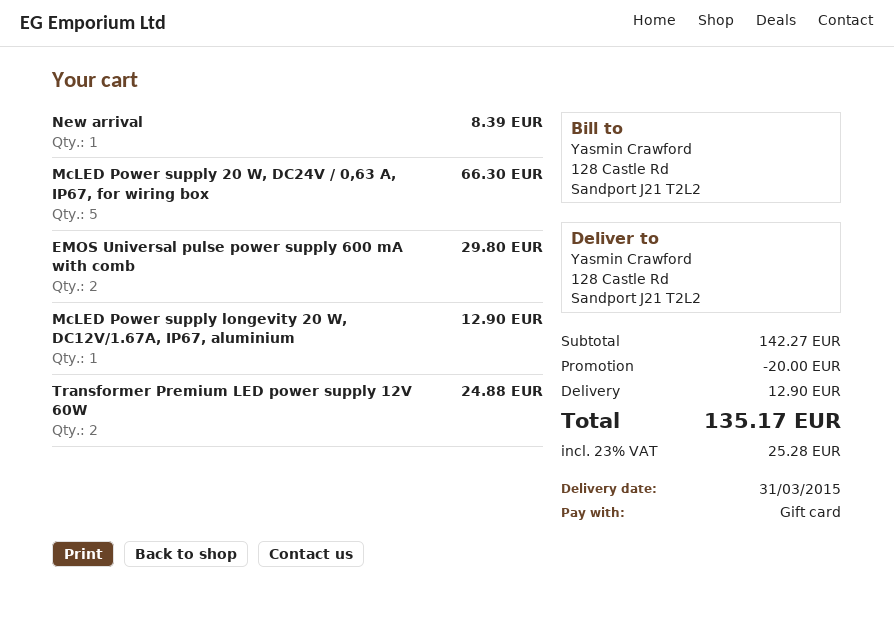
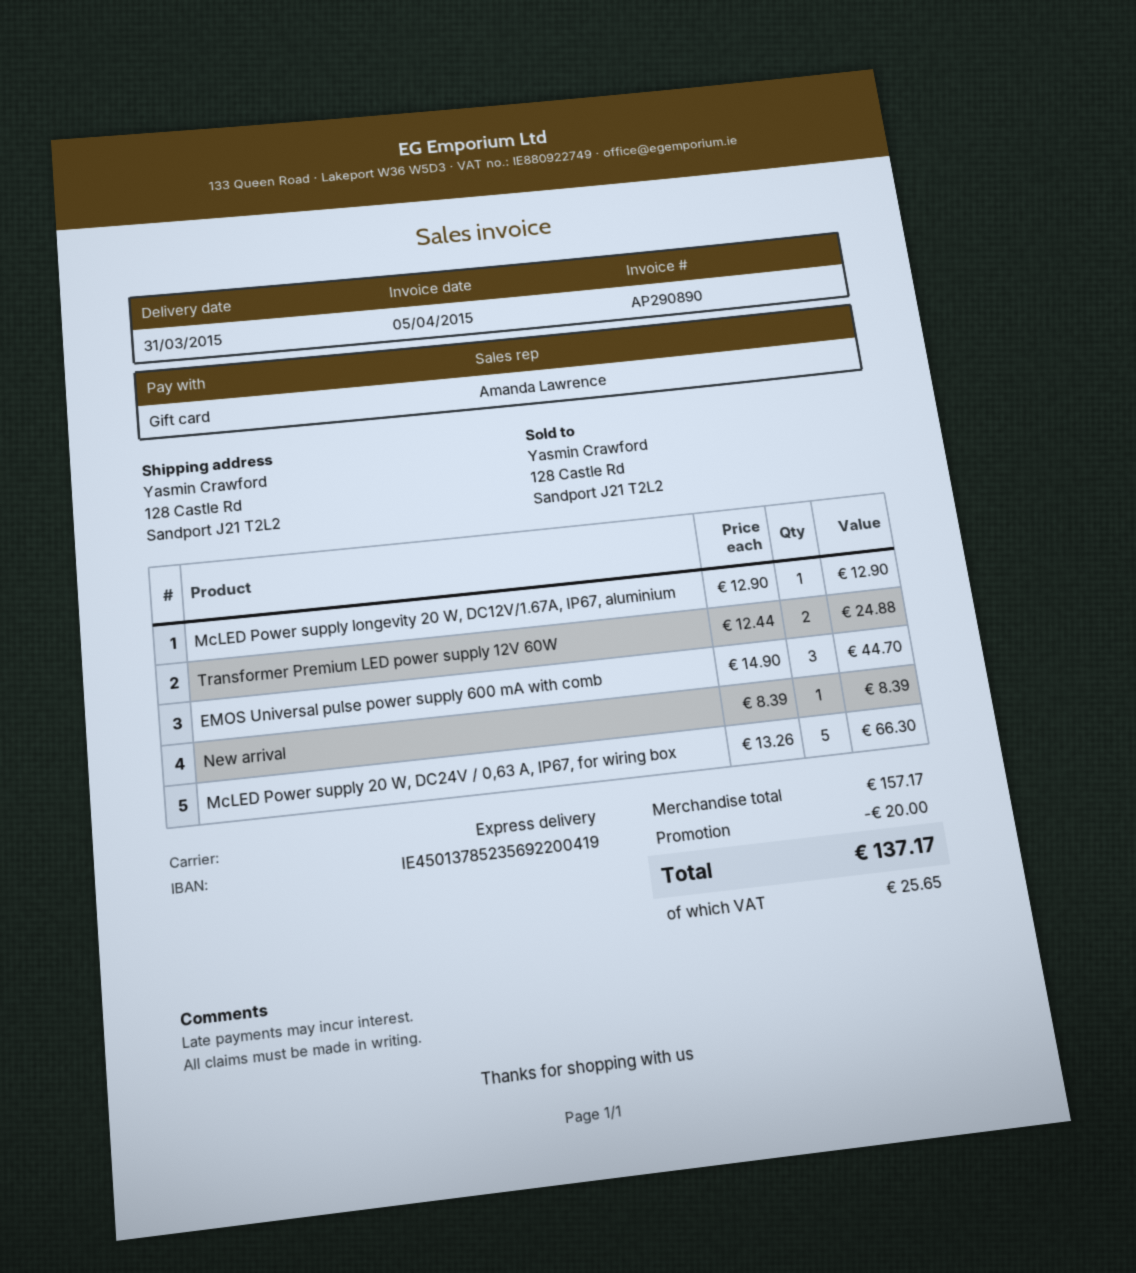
EMOS Universal pulse power supply 600 mA with comb: 2 for 29.80 -> 3 for 44.70
subtotal: 142.27 -> 157.17
shipping: 12.90 -> none
tax: 25.28 -> 25.65
total: 135.17 -> 137.17

